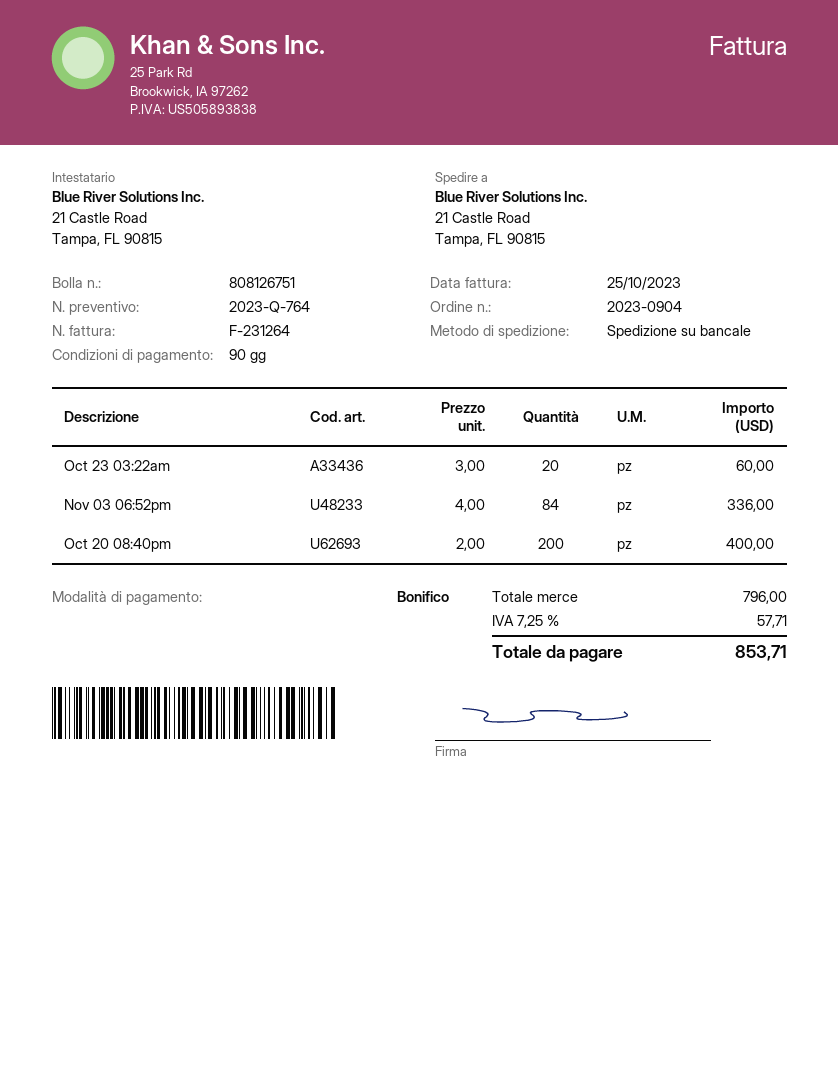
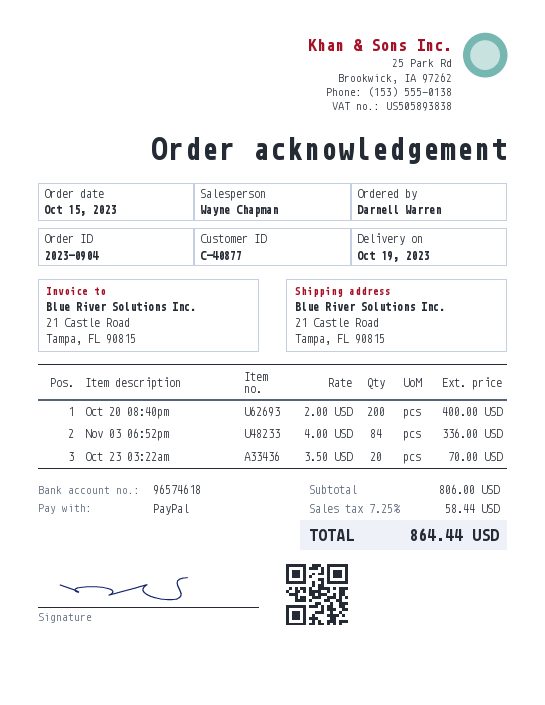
payment method: bank transfer -> PayPal
Oct 23 03:22am: 20 x 3.00 = 60.00 -> 20 x 3.50 = 70.00
subtotal: 796.00 -> 806.00
tax: 7.25% = 57.71 -> 7.25% = 58.44
total: 853.71 -> 864.44

